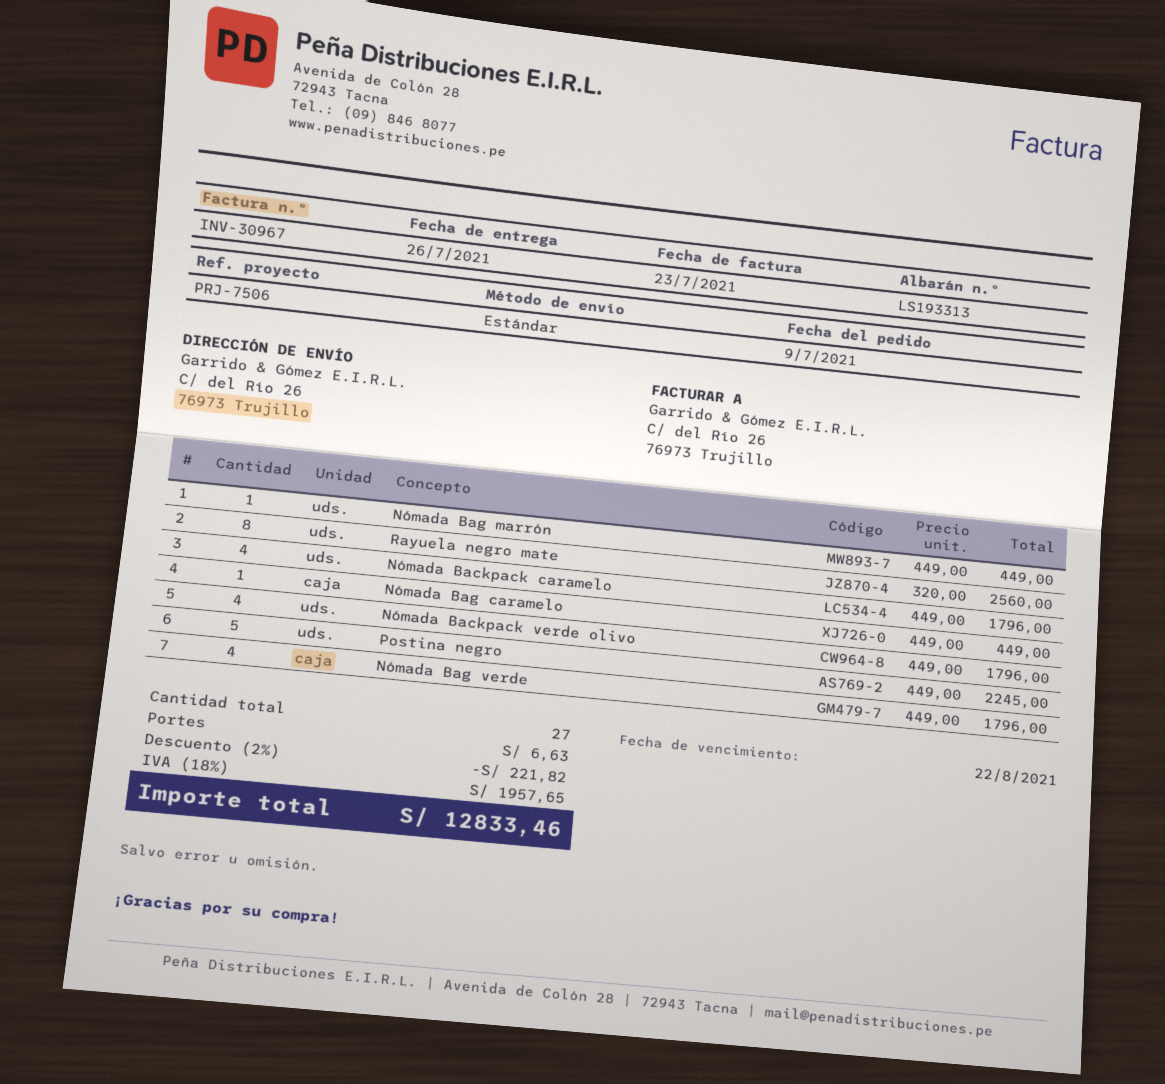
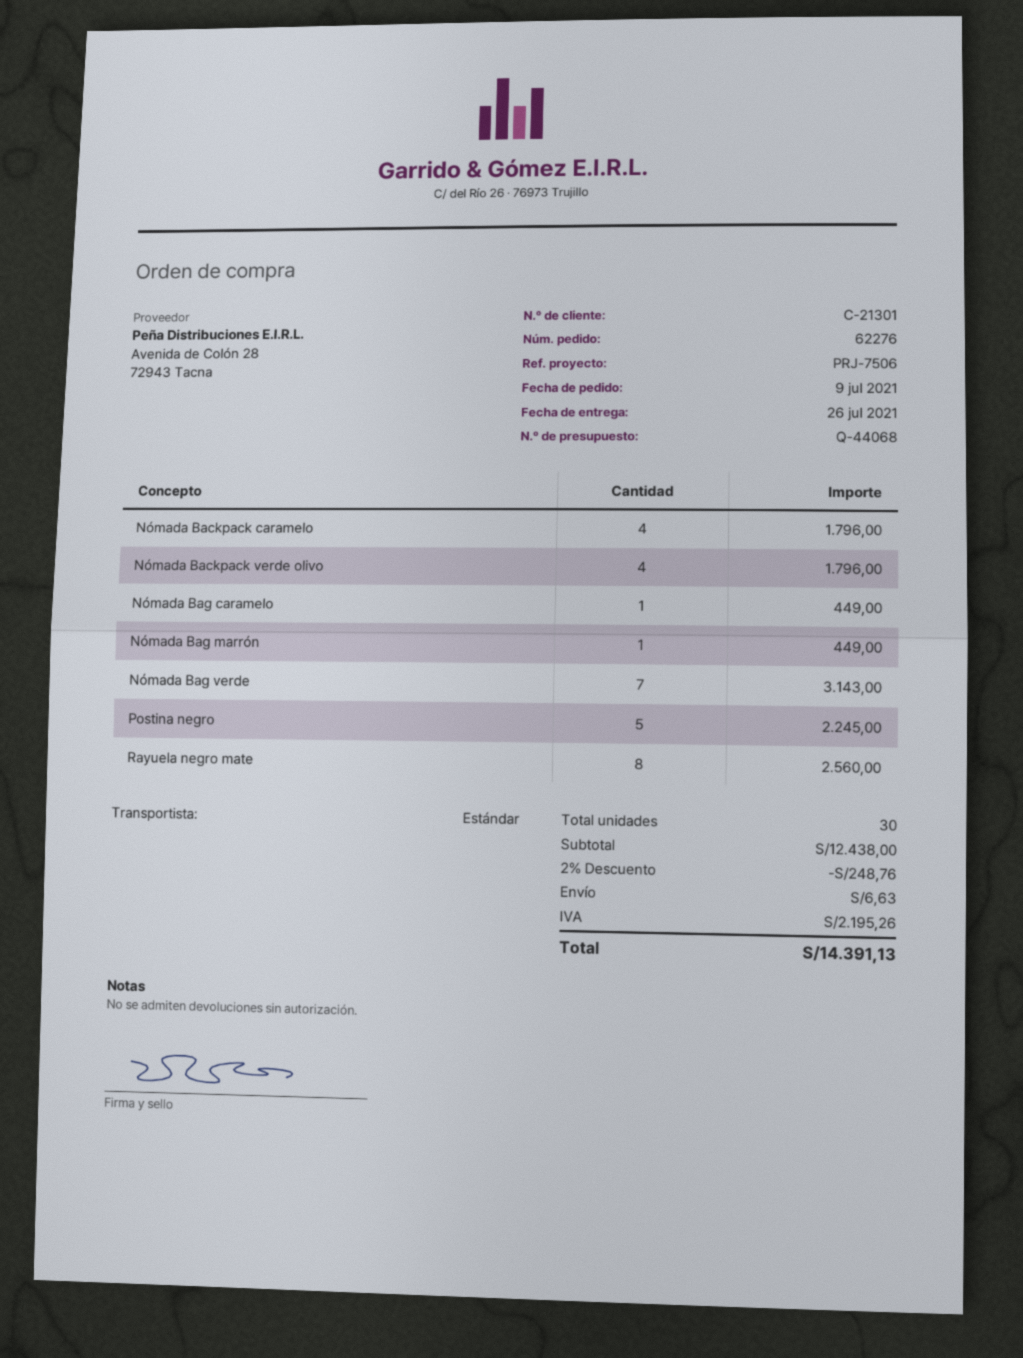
Nómada Bag verde: 4 for 1796.00 -> 7 for 3143.00
total quantity: 27 -> 30
discount: 2% = 221.82 -> 2% = 248.76
tax: 1957.65 -> 2195.26
total: 12833.46 -> 14391.13

